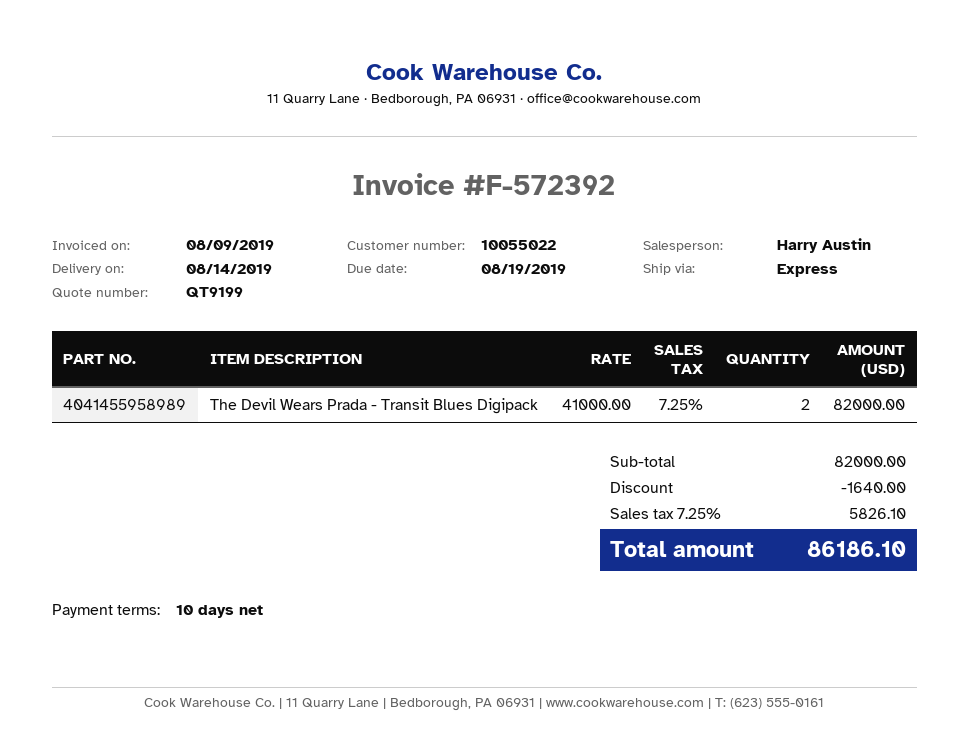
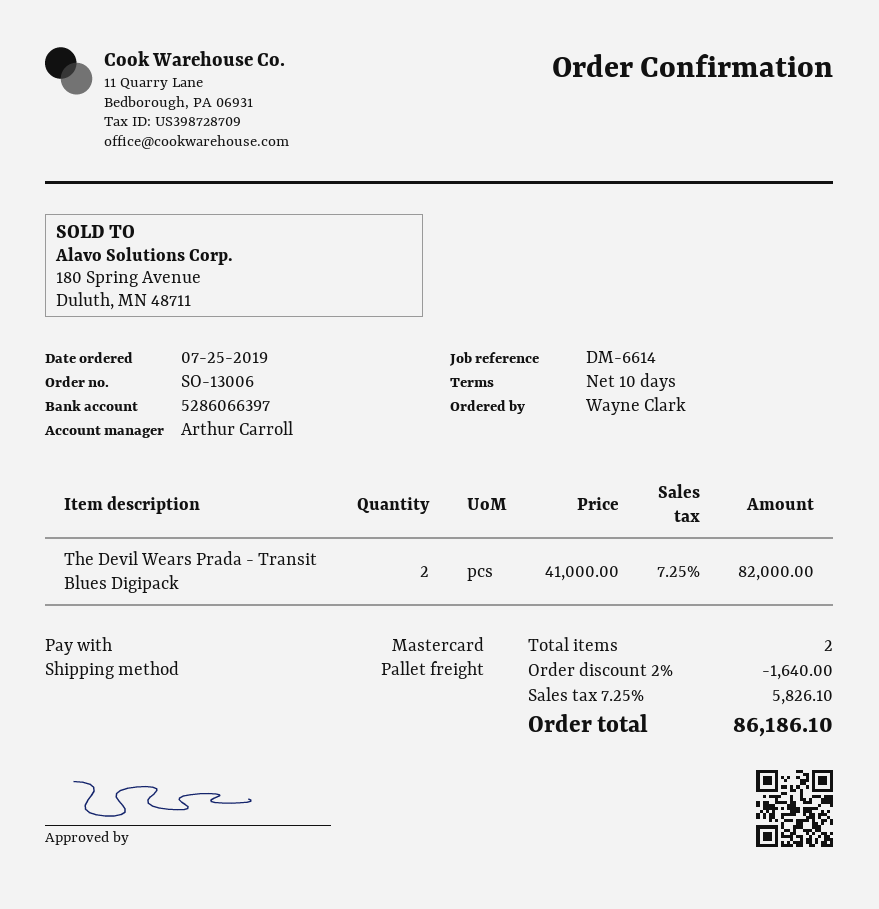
sales rep: Harry Austin -> Arthur Carroll
shipping method: express -> pallet freight

